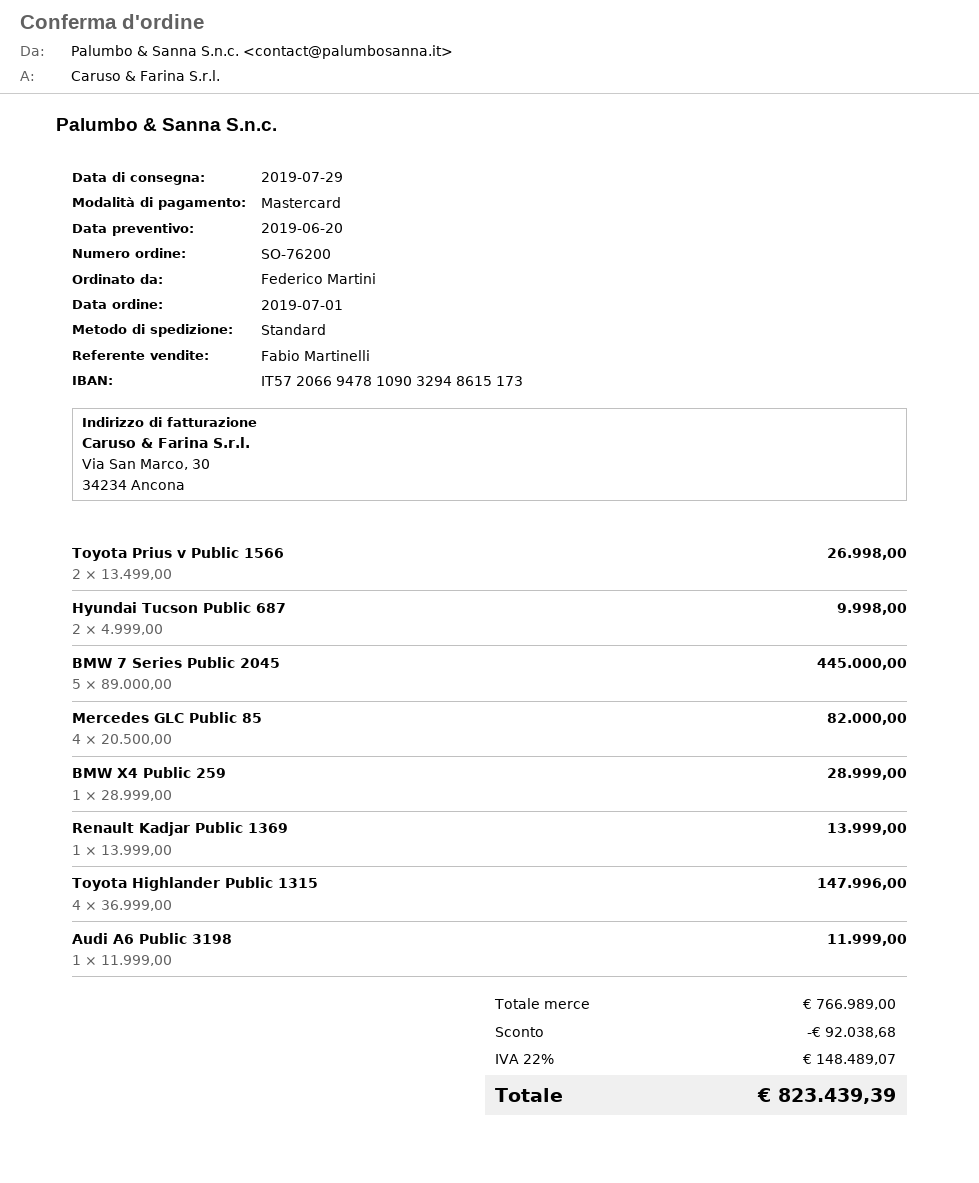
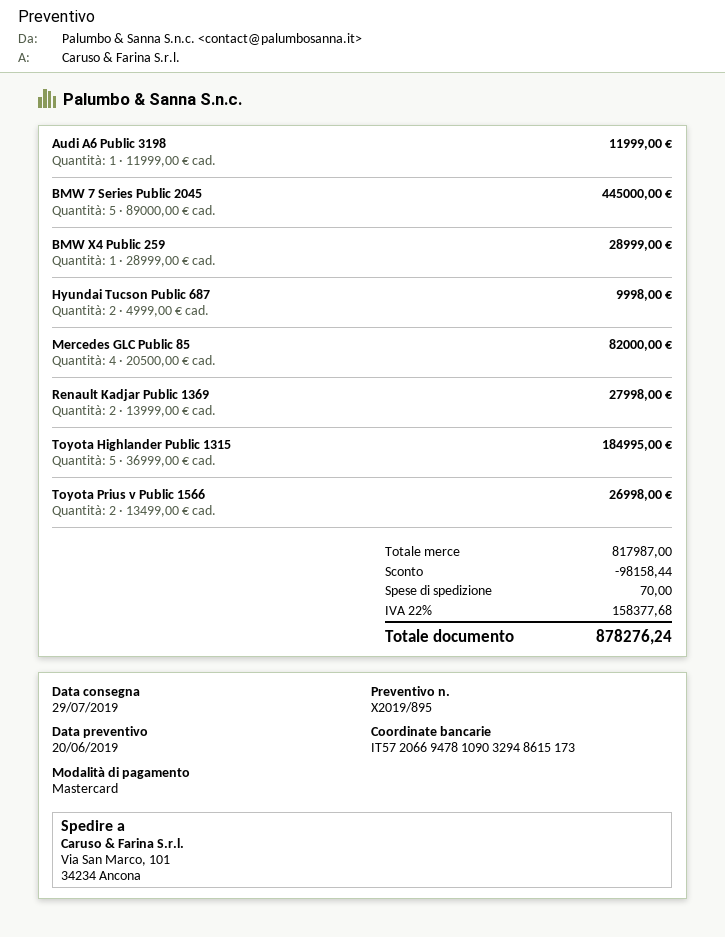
Renault Kadjar Public 1369: 1 x 13999.00 = 13999.00 -> 2 x 13999.00 = 27998.00
Toyota Highlander Public 1315: 4 x 36999.00 = 147996.00 -> 5 x 36999.00 = 184995.00
subtotal: 766989.00 -> 817987.00
discount: 92038.68 -> 98158.44
shipping: none -> 70.00
tax: 22% = 148489.07 -> 22% = 158377.68
total: 823439.39 -> 878276.24

